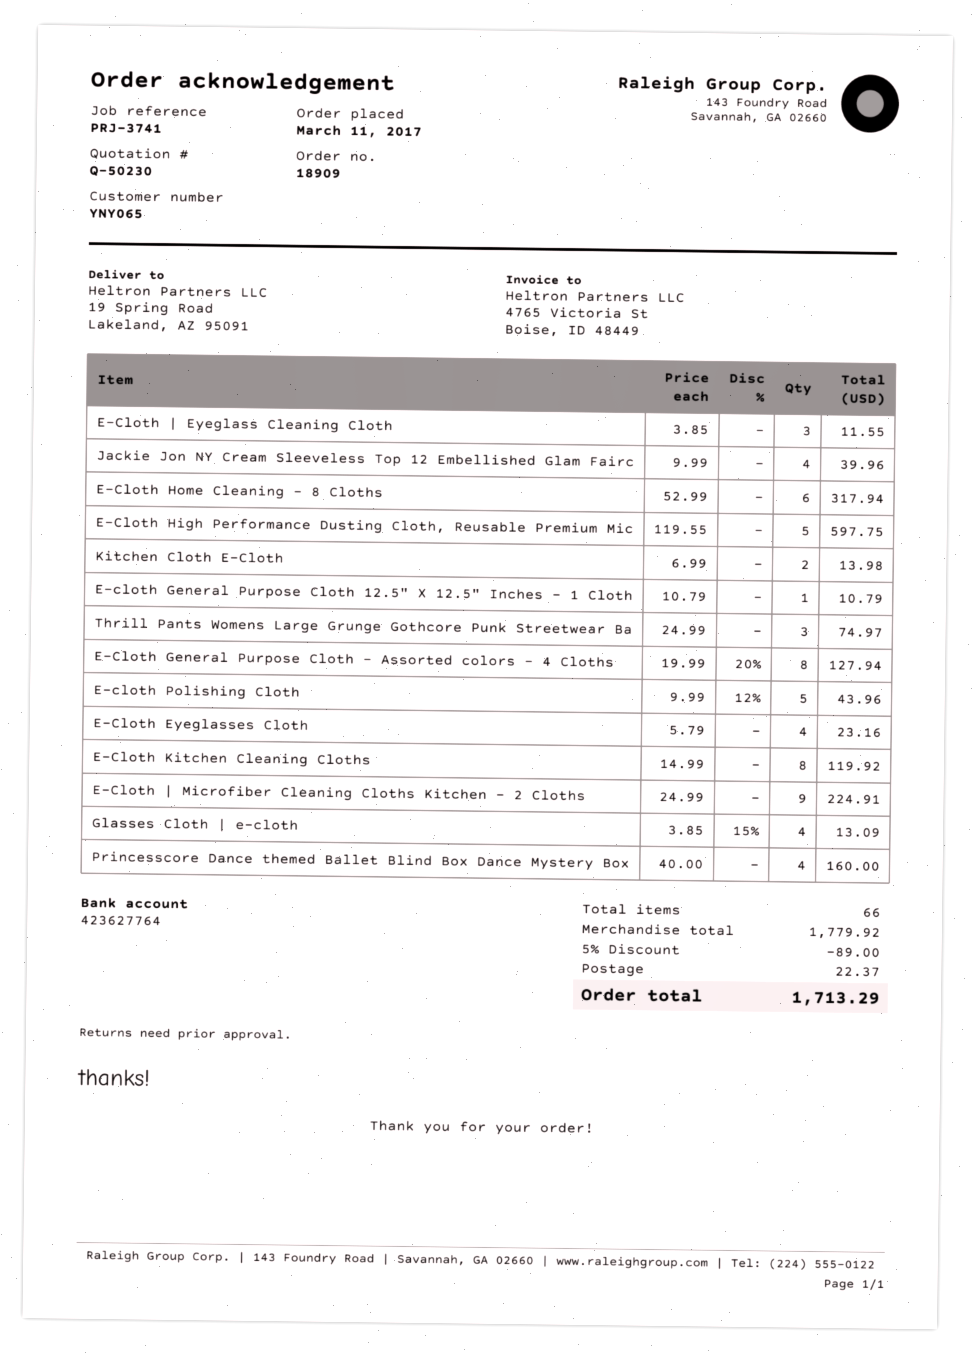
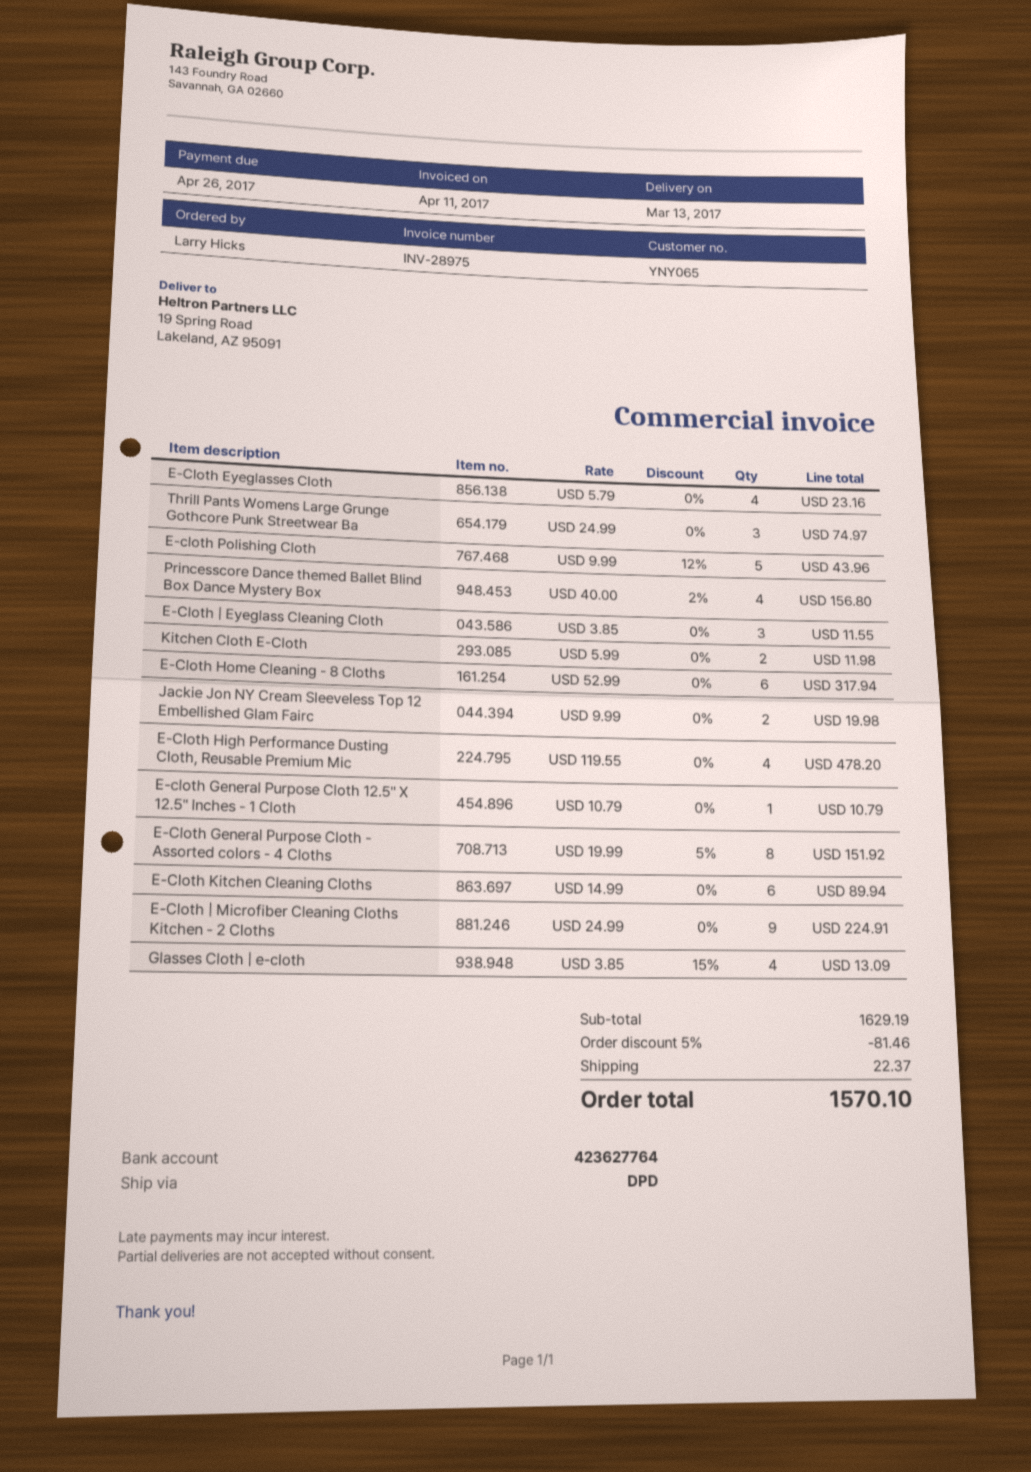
Jackie Jon NY Cream Sleeveless Top 12 Embellished Glam Fairc: 4 x 9.99 = 39.96 -> 2 x 9.99 = 19.98
E-Cloth High Performance Dusting Cloth, Reusable Premium Mic: 5 x 119.55 = 597.75 -> 4 x 119.55 = 478.20
Kitchen Cloth E-Cloth: 2 x 6.99 = 13.98 -> 2 x 5.99 = 11.98
E-Cloth General Purpose Cloth - Assorted colors - 4 Cloths: 8 x 19.99 - 20% = 127.94 -> 8 x 19.99 - 5% = 151.92
E-Cloth Kitchen Cleaning Cloths: 8 x 14.99 = 119.92 -> 6 x 14.99 = 89.94
Princesscore Dance themed Ballet Blind Box Dance Mystery Box: 4 x 40.00 = 160.00 -> 4 x 40.00 - 2% = 156.80
subtotal: 1779.92 -> 1629.19
discount: 5% = 89.00 -> 5% = 81.46
total: 1713.29 -> 1570.10

